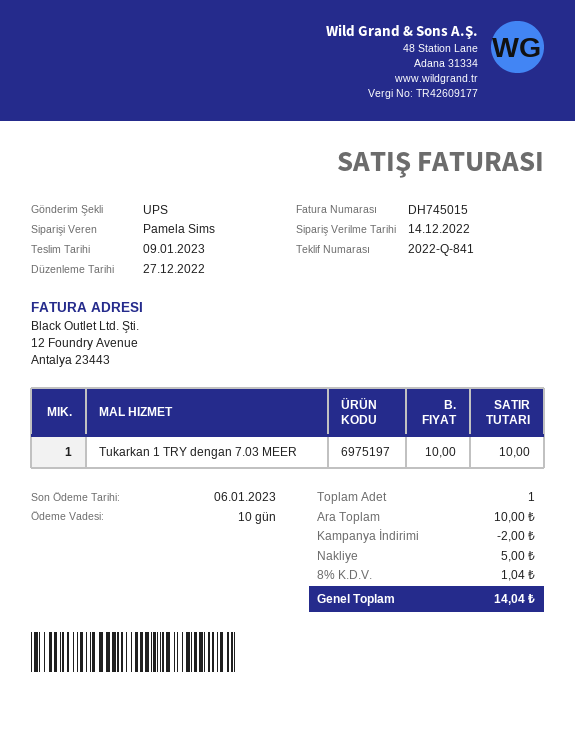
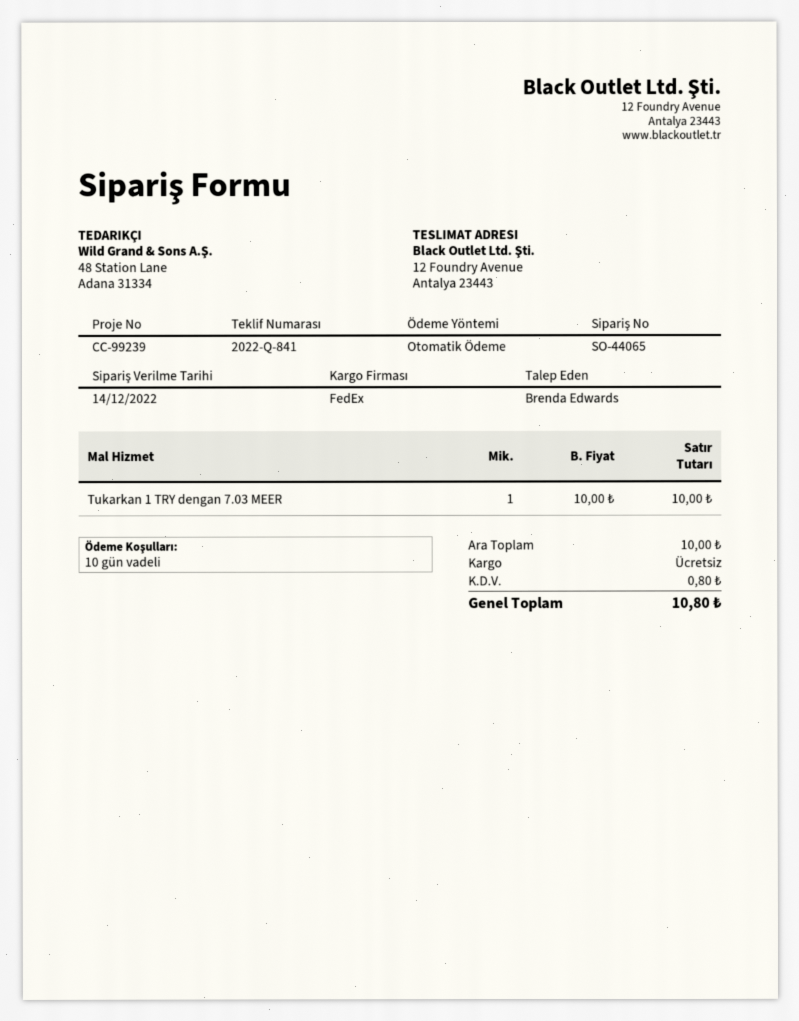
ordered by: Pamela Sims -> Brenda Edwards
shipping method: UPS -> FedEx
discount: 2.00 -> none
shipping: 5.00 -> 0.00
tax: 1.04 -> 0.80
total: 14.04 -> 10.80

